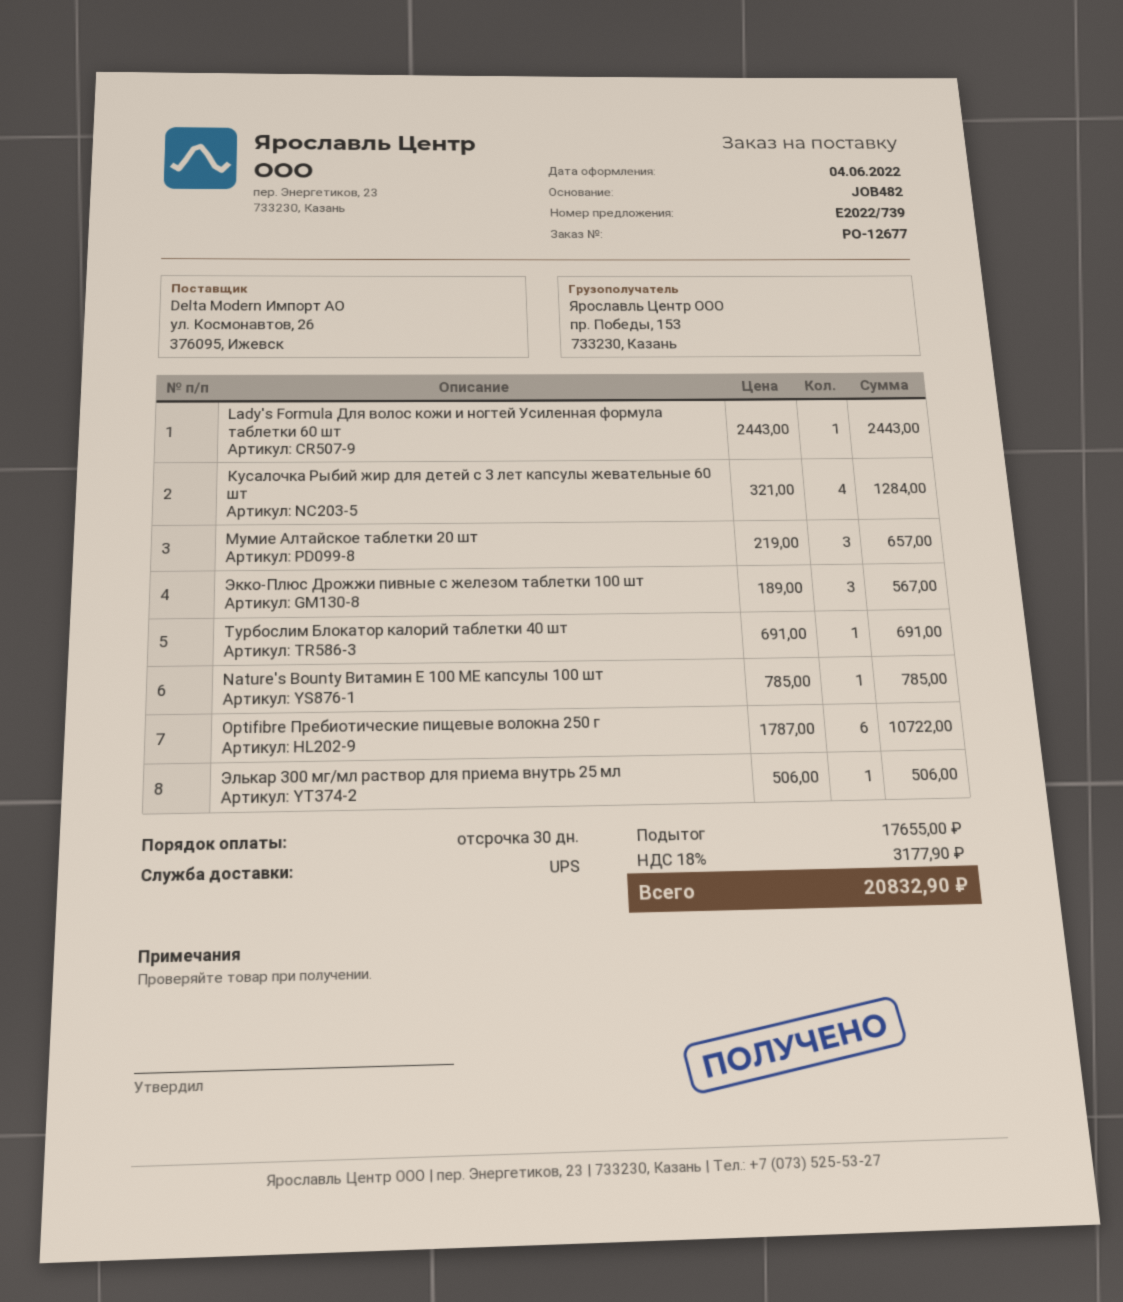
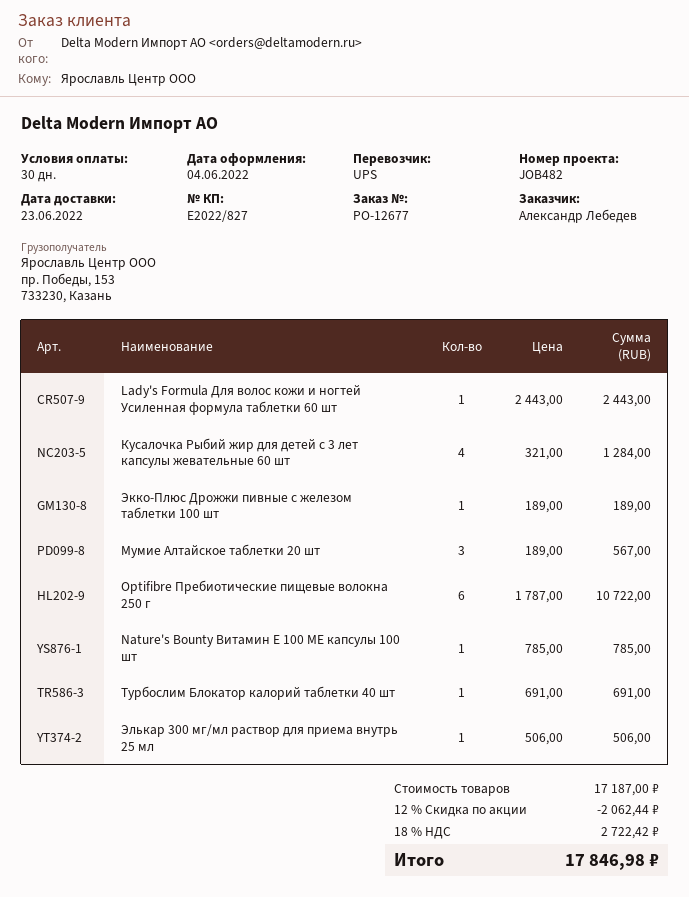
quote number: E2022/739 -> E2022/827
Мумие Алтайское таблетки 20 шт: 3 x 219.00 = 657.00 -> 3 x 189.00 = 567.00
Экко-Плюс Дрожжи пивные с железом таблетки 100 шт: 3 x 189.00 = 567.00 -> 1 x 189.00 = 189.00
subtotal: 17655.00 -> 17187.00
discount: none -> 12% = 2062.44
tax: 18% = 3177.90 -> 18% = 2722.42
total: 20832.90 -> 17846.98

